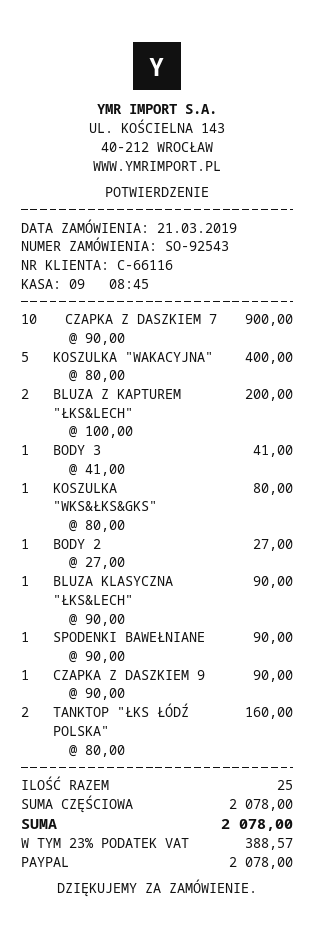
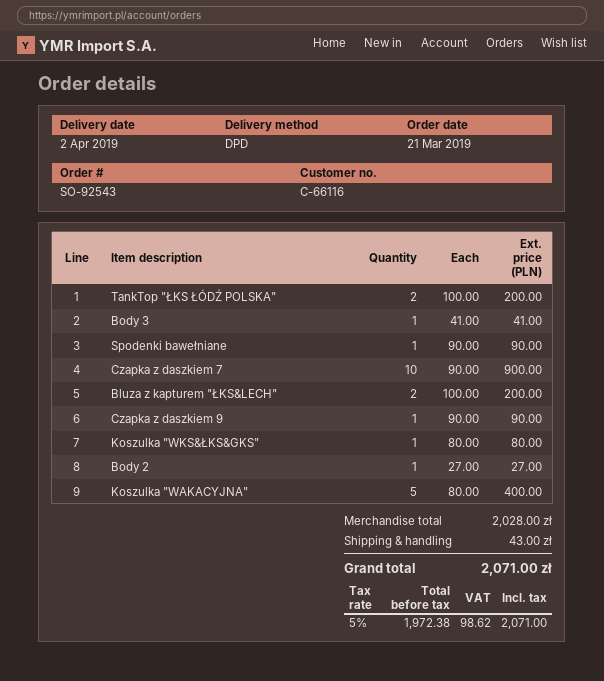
BLUZA KLASYCZNA "ŁKS&LECH": 1 x 90.00 = 90.00 -> none
TANKTOP "ŁKS ŁÓDŹ POLSKA": 2 x 80.00 = 160.00 -> 2 x 100.00 = 200.00
subtotal: 2078.00 -> 2028.00
shipping: none -> 43.00
tax: 23% = 388.57 -> 5% = 98.62
total: 2078.00 -> 2071.00

